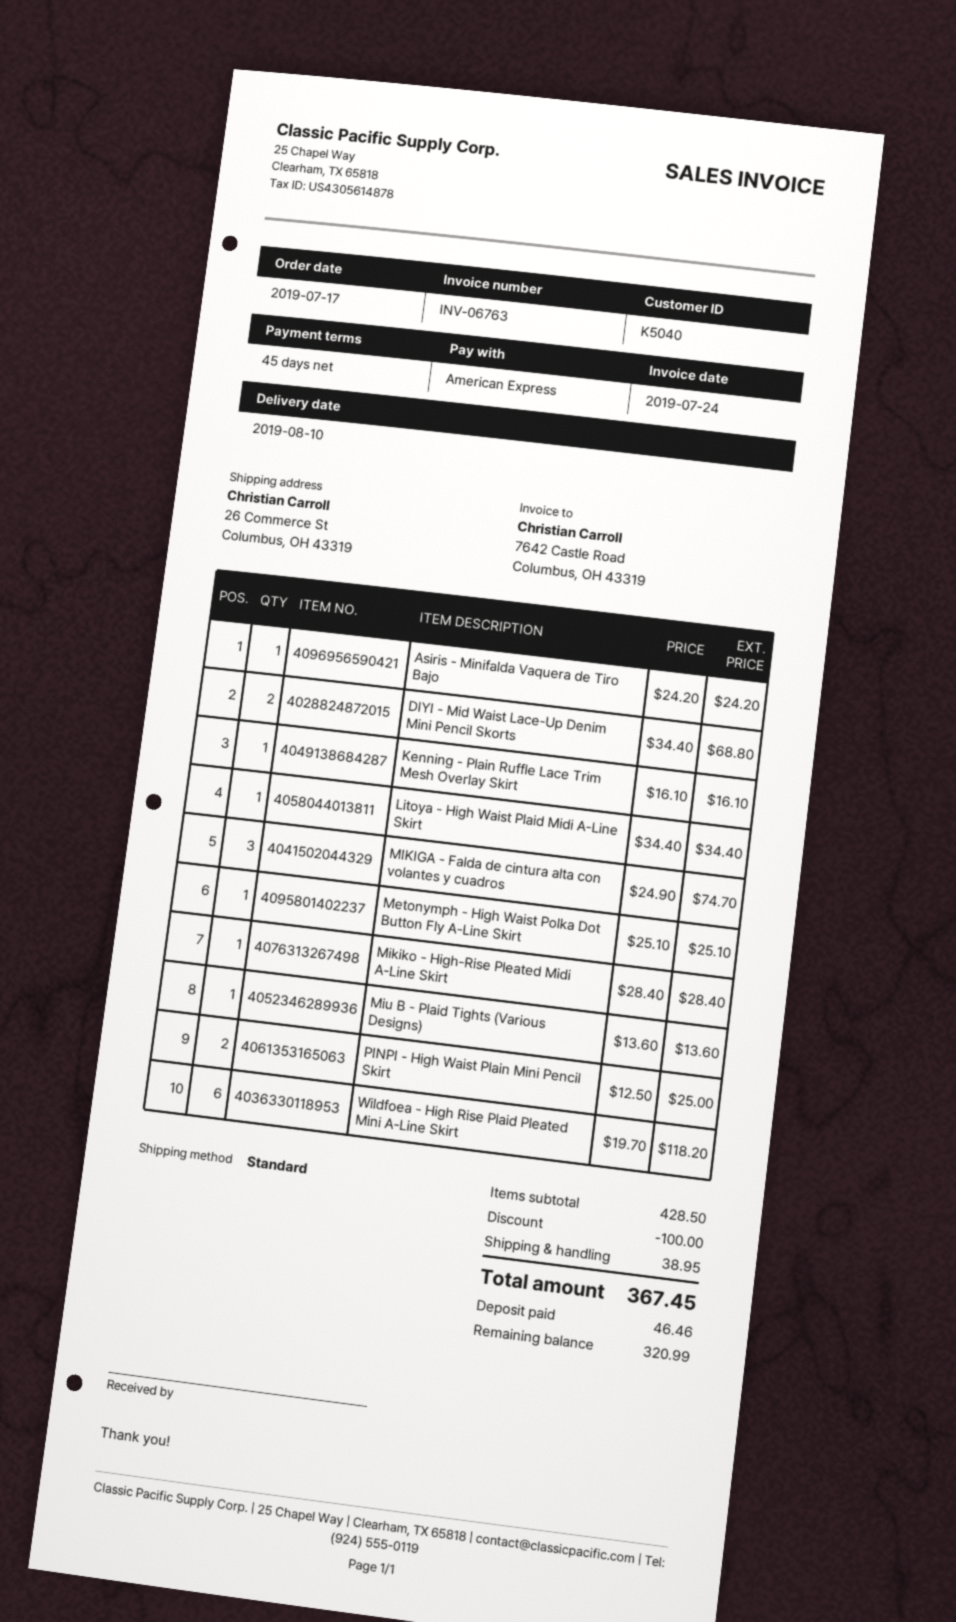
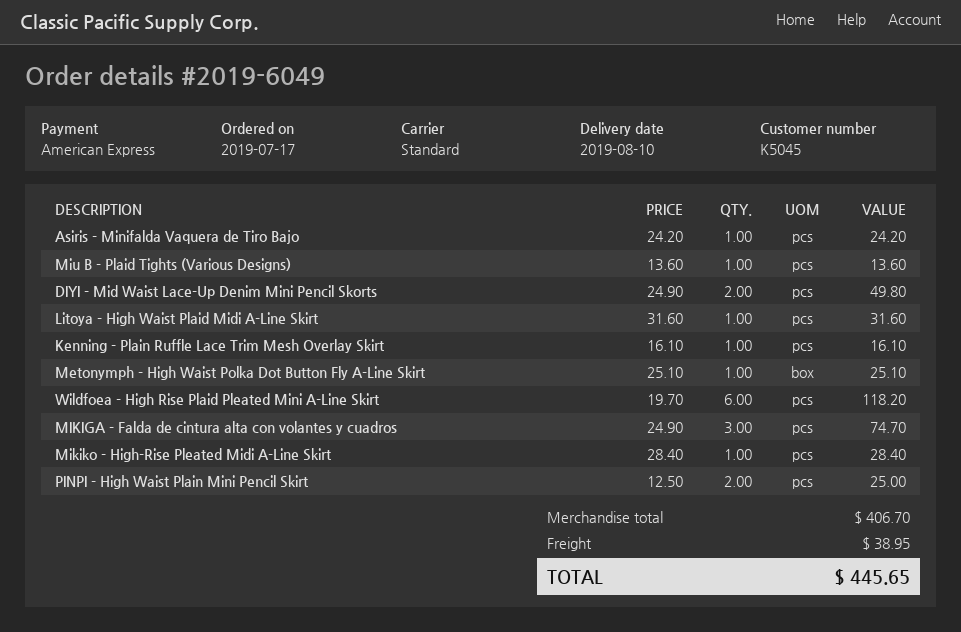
customer number: K5040 -> K5045
DIYI - Mid Waist Lace-Up Denim Mini Pencil Skorts: 2 x 34.40 = 68.80 -> 2 x 24.90 = 49.80
Litoya - High Waist Plaid Midi A-Line Skirt: 1 x 34.40 = 34.40 -> 1 x 31.60 = 31.60
subtotal: 428.50 -> 406.70
discount: 100.00 -> none
total: 367.45 -> 445.65

